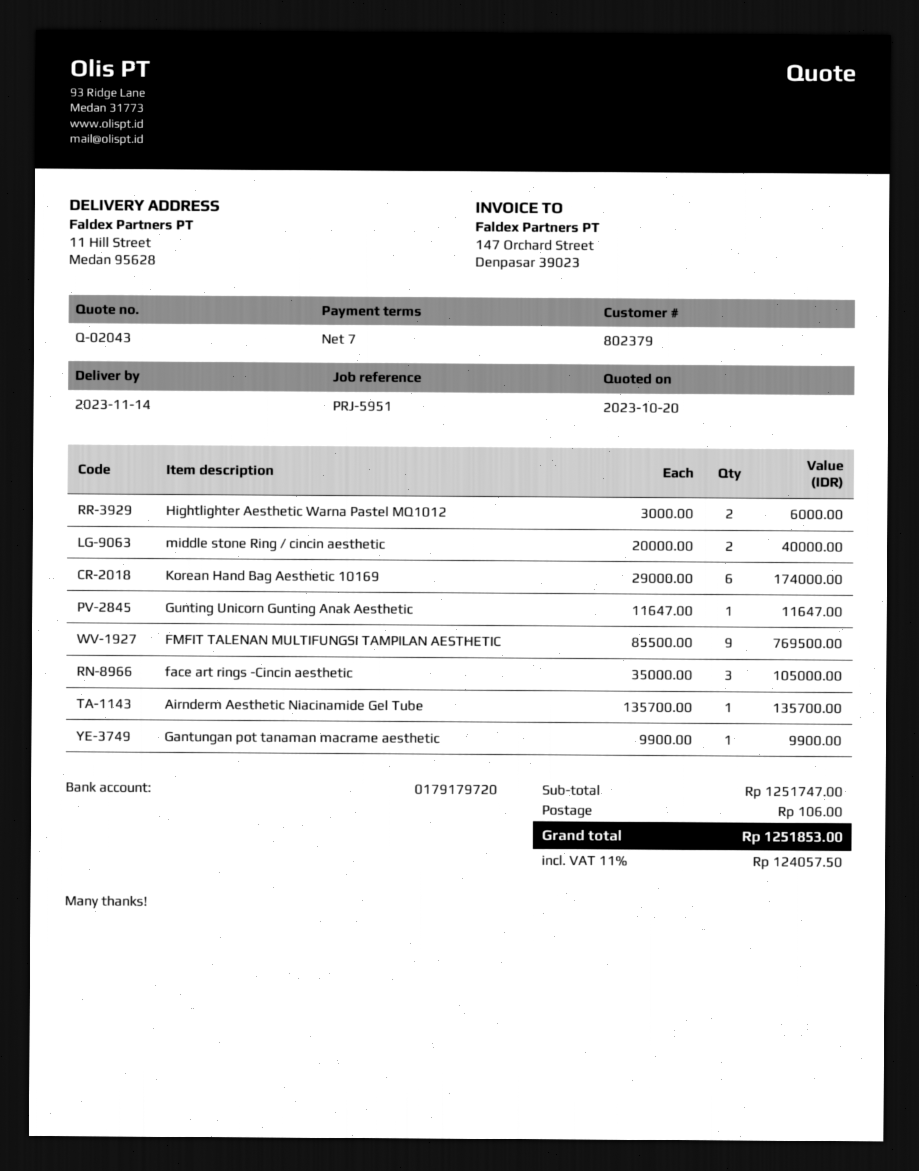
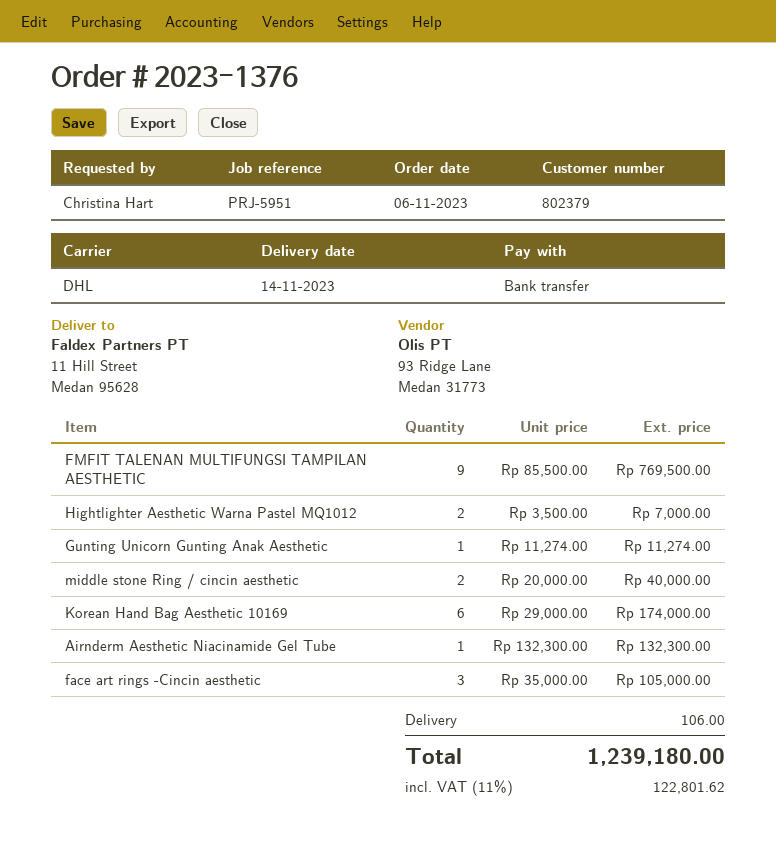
Hightlighter Aesthetic Warna Pastel MQ1012: 2 x 3000.00 = 6000.00 -> 2 x 3500.00 = 7000.00
Gunting Unicorn Gunting Anak Aesthetic: 1 x 11647.00 = 11647.00 -> 1 x 11274.00 = 11274.00
Airnderm Aesthetic Niacinamide Gel Tube: 1 x 135700.00 = 135700.00 -> 1 x 132300.00 = 132300.00
Gantungan pot tanaman macrame aesthetic: 1 x 9900.00 = 9900.00 -> none
tax: 11% = 124057.50 -> 11% = 122801.62
total: 1251853.00 -> 1239180.00

